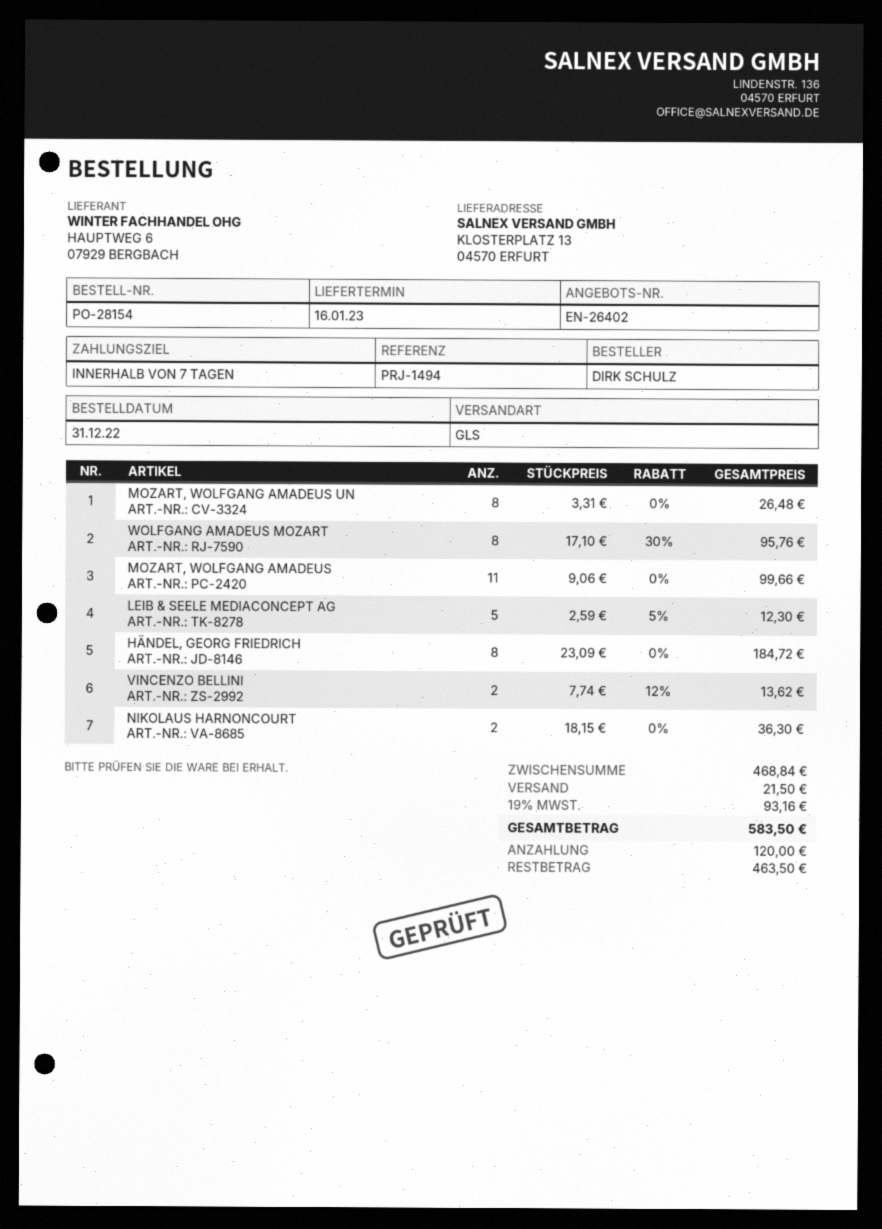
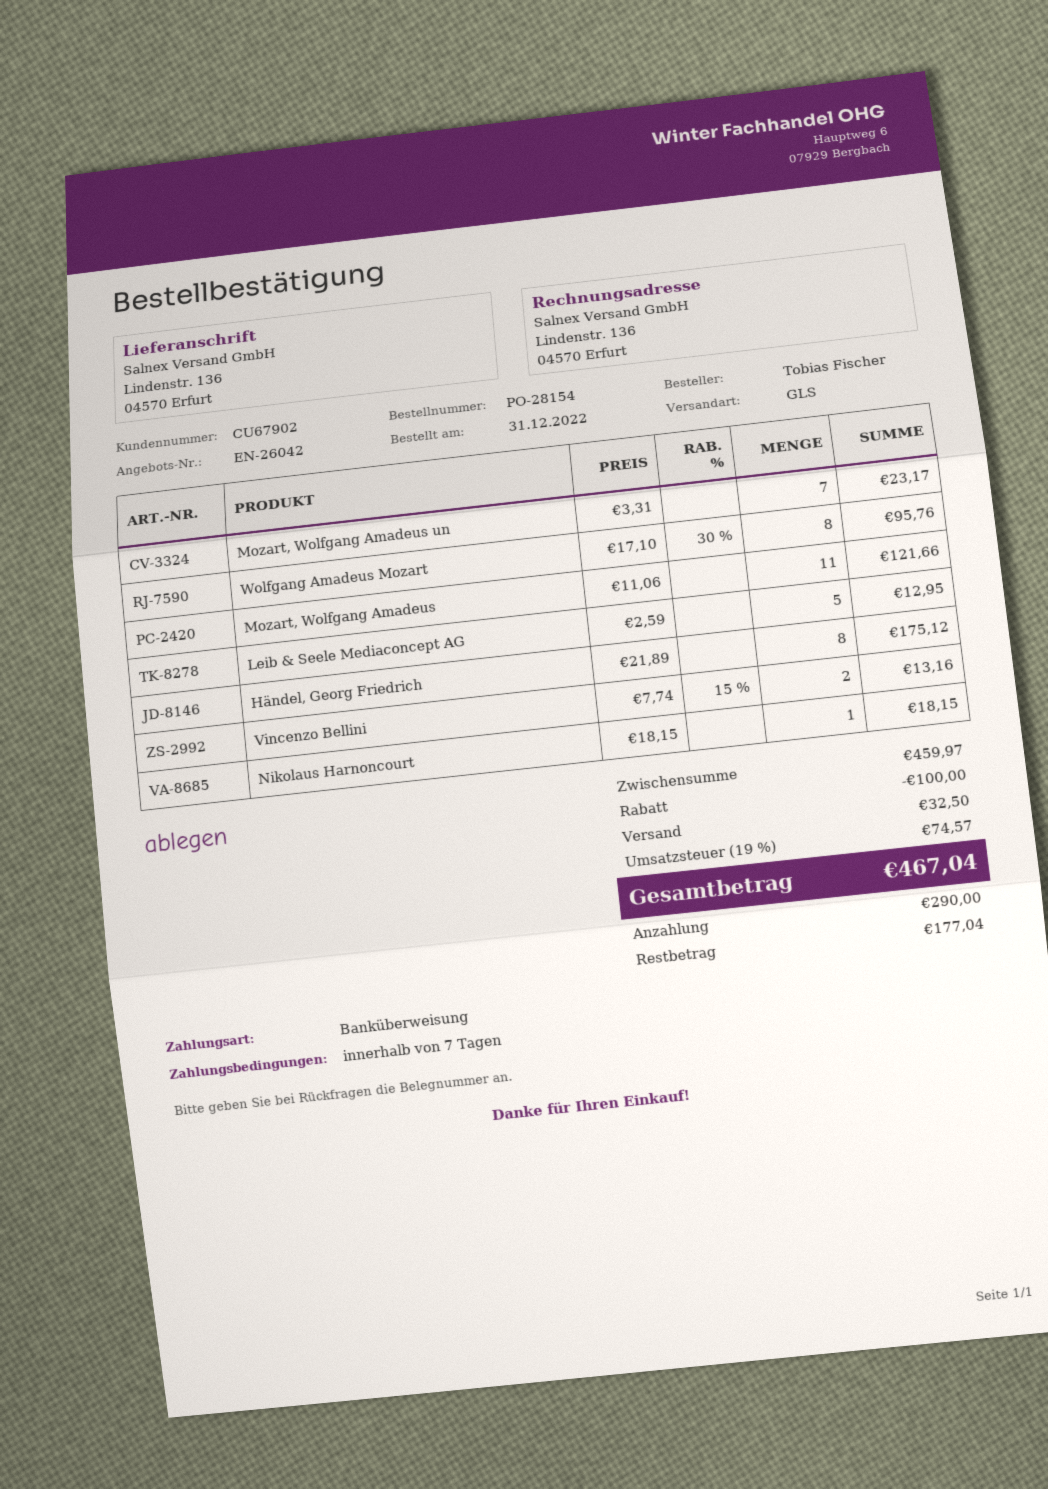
quote number: EN-26402 -> EN-26042
ordered by: DIRK SCHULZ -> Tobias Fischer
ship to: KLOSTERPLATZ 13, 04570 ERFURT -> Lindenstr. 136, 04570 Erfurt
MOZART, WOLFGANG AMADEUS UN: 8 x 3.31 = 26.48 -> 7 x 3.31 = 23.17
MOZART, WOLFGANG AMADEUS: 11 x 9.06 = 99.66 -> 11 x 11.06 = 121.66
LEIB & SEELE MEDIACONCEPT AG: 5 x 2.59 - 5% = 12.30 -> 5 x 2.59 = 12.95
HÄNDEL, GEORG FRIEDRICH: 8 x 23.09 = 184.72 -> 8 x 21.89 = 175.12
VINCENZO BELLINI: 2 x 7.74 - 12% = 13.62 -> 2 x 7.74 - 15% = 13.16
NIKOLAUS HARNONCOURT: 2 x 18.15 = 36.30 -> 1 x 18.15 = 18.15
subtotal: 468.84 -> 459.97
discount: none -> 100.00
shipping: 21.50 -> 32.50
tax: 19% = 93.16 -> 19% = 74.57
total: 583.50 -> 467.04
deposit: 120.00 -> 290.00
balance: 463.50 -> 177.04

